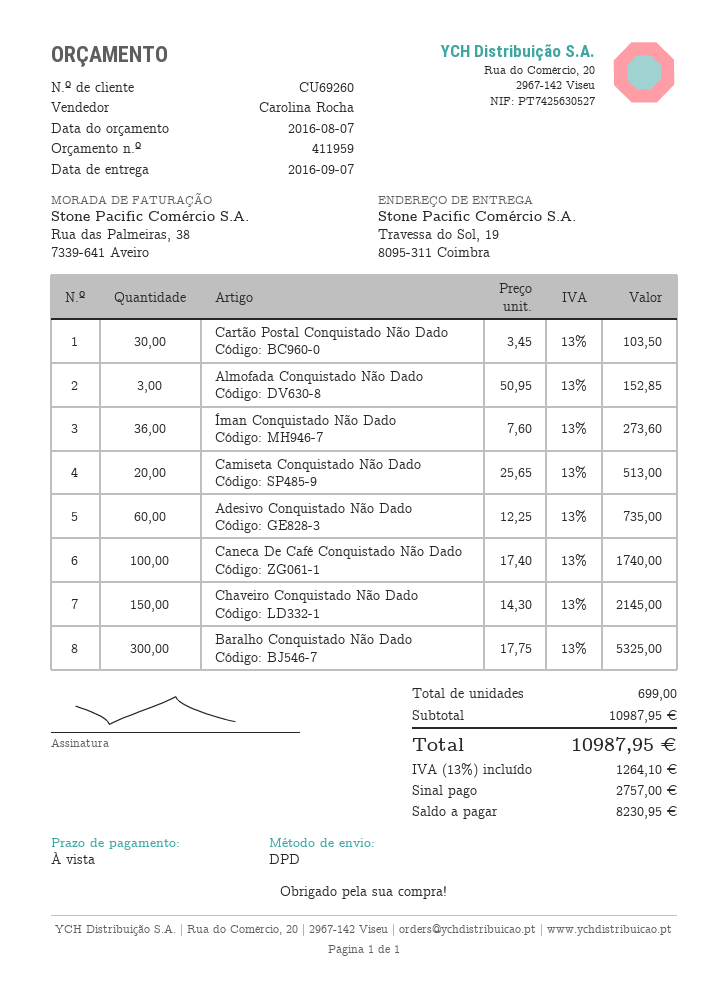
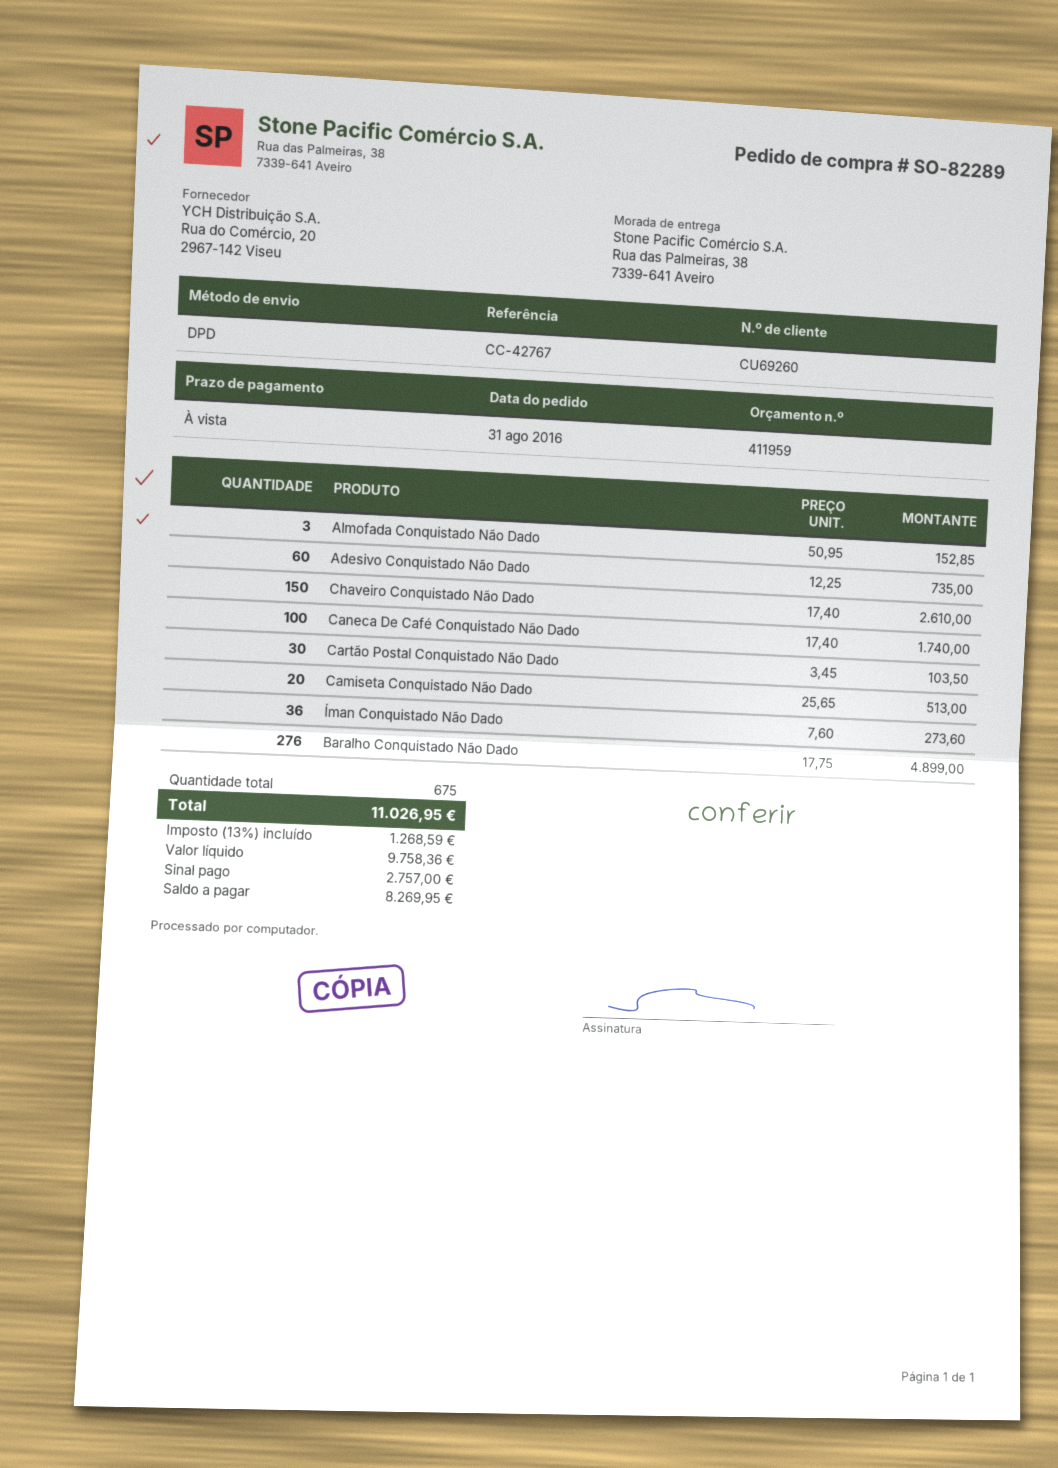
ship to: Travessa do Sol, 19, 8095-311 Coimbra -> Rua das Palmeiras, 38, 7339-641 Aveiro
Chaveiro Conquistado Não Dado: 150 x 14.30 = 2145.00 -> 150 x 17.40 = 2610.00
Baralho Conquistado Não Dado: 300 x 17.75 = 5325.00 -> 276 x 17.75 = 4899.00
total quantity: 699 -> 675
tax: 13% = 1264.10 -> 13% = 1268.59
total: 10987.95 -> 11026.95
balance: 8230.95 -> 8269.95

